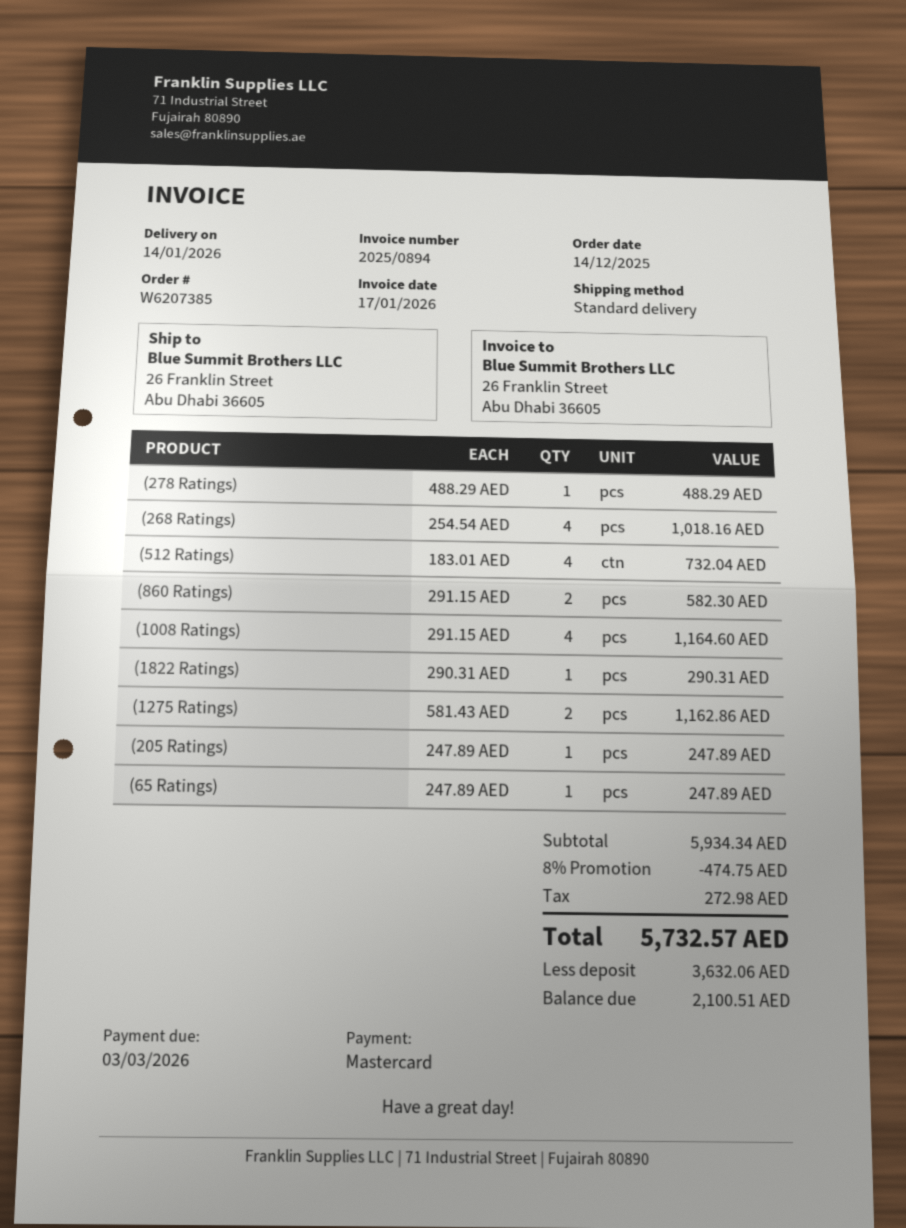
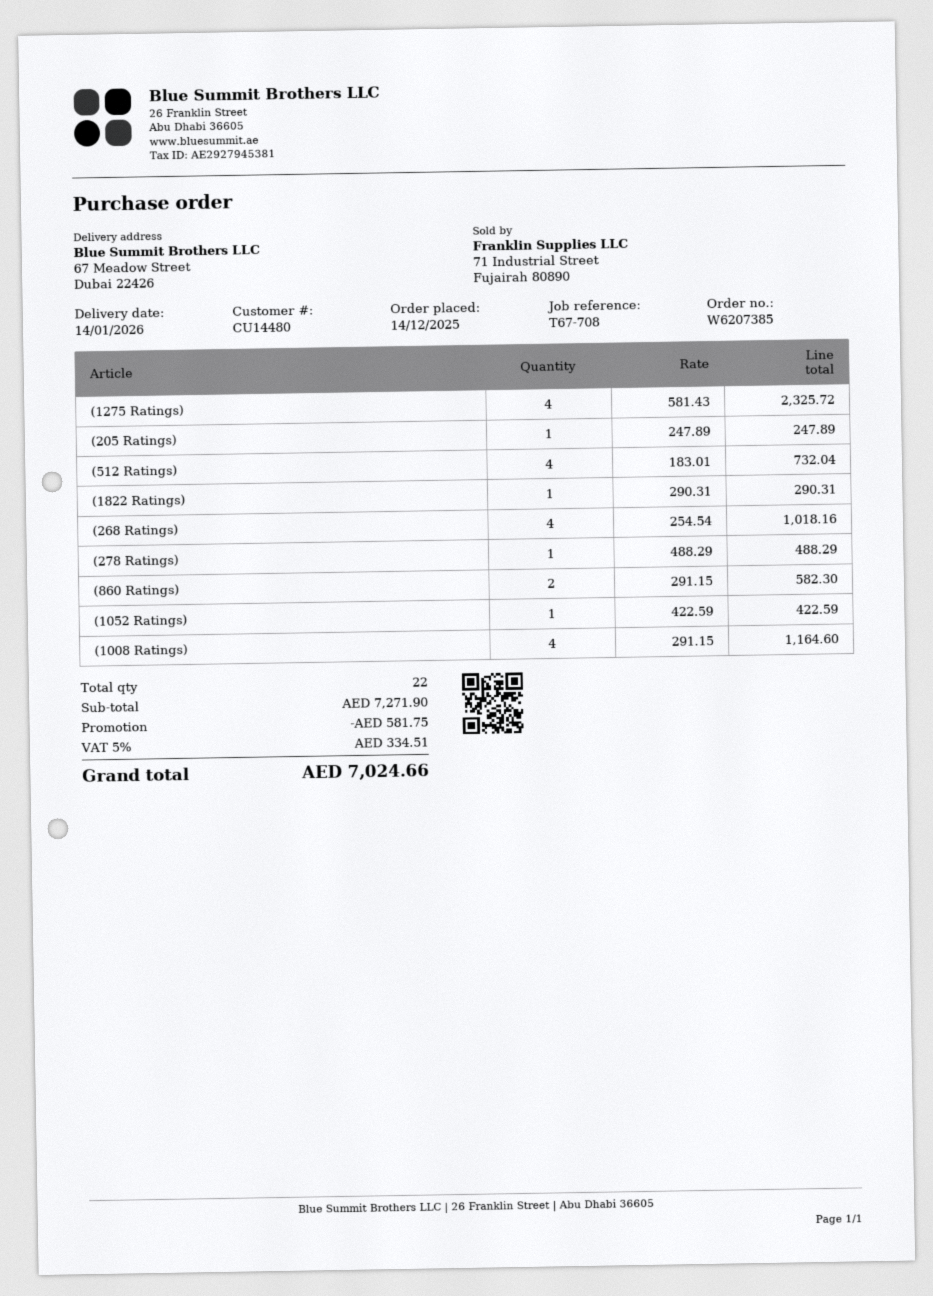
ship to: 26 Franklin Street, Abu Dhabi 36605 -> 67 Meadow Street, Dubai 22426
(1275 Ratings): 2 x 581.43 = 1162.86 -> 4 x 581.43 = 2325.72
(65 Ratings): 1 x 247.89 = 247.89 -> none
(1052 Ratings): none -> 1 x 422.59 = 422.59
subtotal: 5934.34 -> 7271.90
discount: 474.75 -> 581.75
tax: 272.98 -> 334.51
total: 5732.57 -> 7024.66

